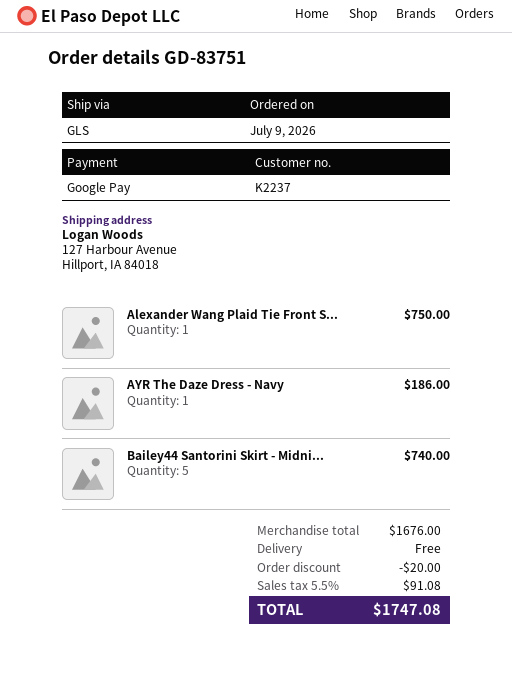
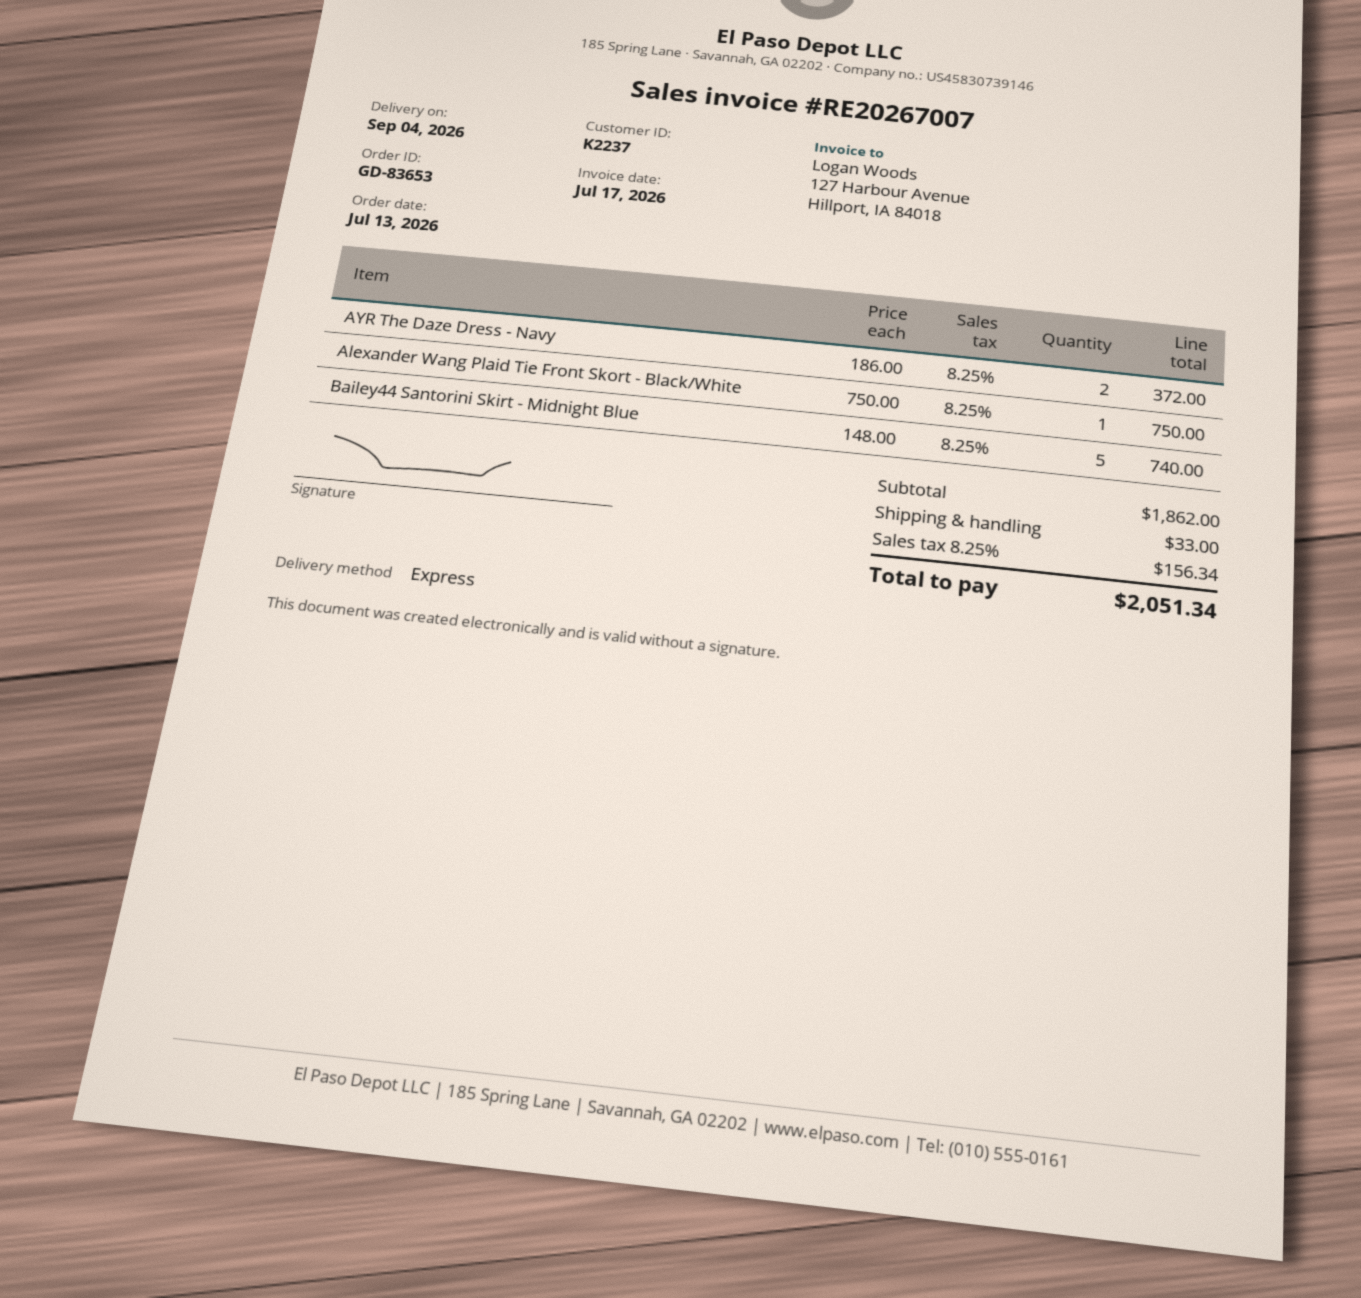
order number: GD-83751 -> GD-83653
order date: 2026-07-09 -> 2026-07-13
shipping method: GLS -> express
AYR The Daze Dress - Navy: 1 for 186.00 -> 2 for 372.00
subtotal: 1676.00 -> 1862.00
discount: 20.00 -> none
shipping: 0.00 -> 33.00
tax: 5.5% = 91.08 -> 8.25% = 156.34
total: 1747.08 -> 2051.34

